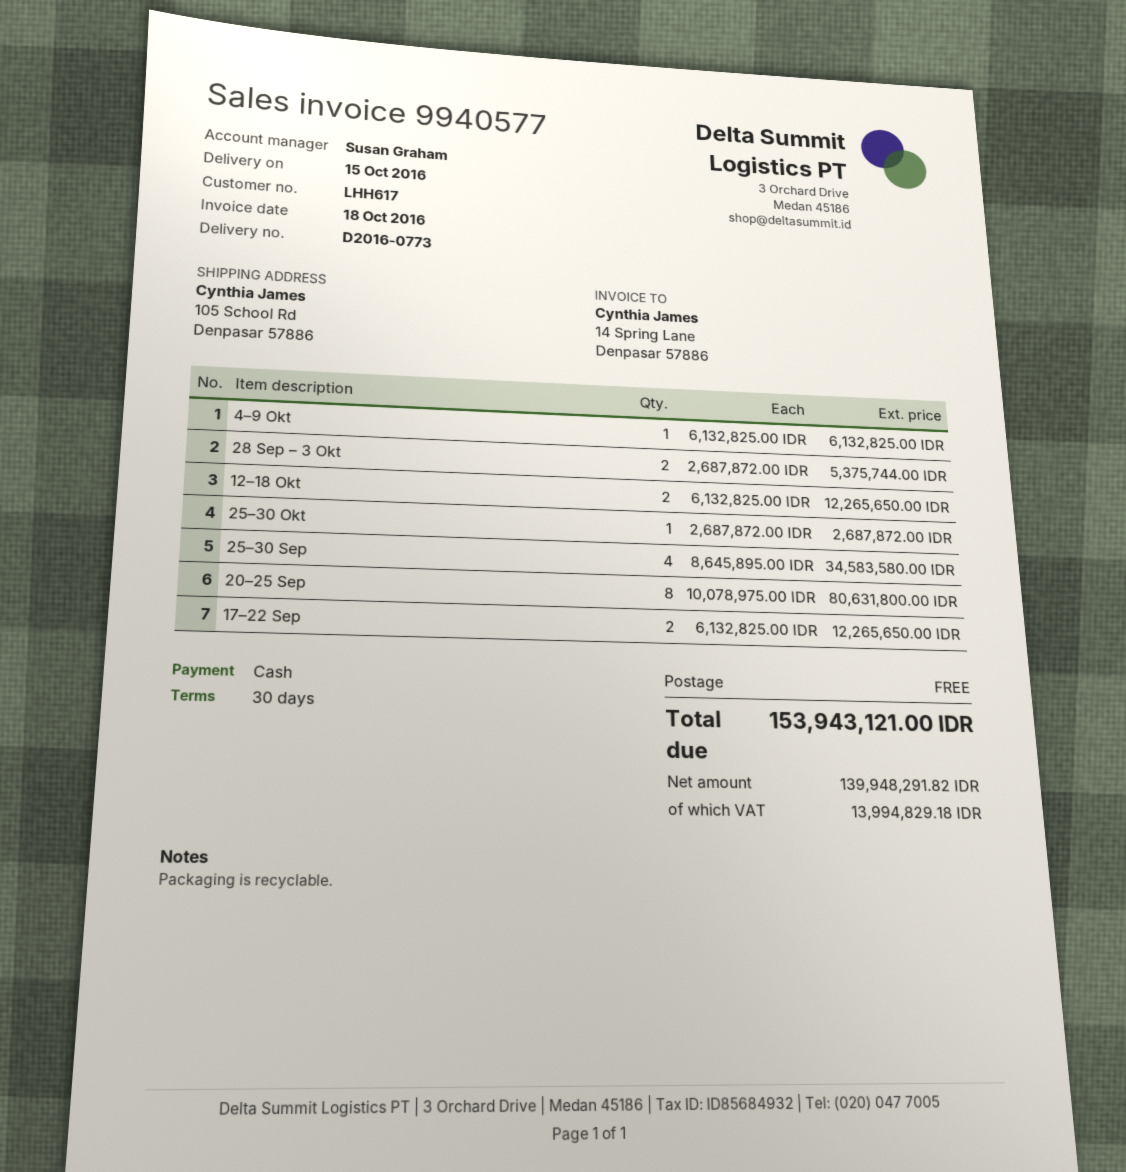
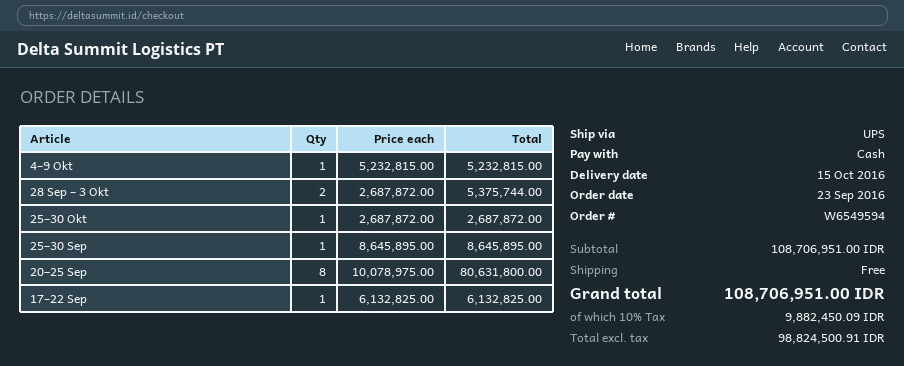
4–9 Okt: 1 x 6132825.00 = 6132825.00 -> 1 x 5232815.00 = 5232815.00
12–18 Okt: 2 x 6132825.00 = 12265650.00 -> none
25–30 Sep: 4 x 8645895.00 = 34583580.00 -> 1 x 8645895.00 = 8645895.00
17–22 Sep: 2 x 6132825.00 = 12265650.00 -> 1 x 6132825.00 = 6132825.00
net: 139948291.82 -> 98824500.91
tax: 13994829.18 -> 9882450.09
total: 153943121.00 -> 108706951.00

